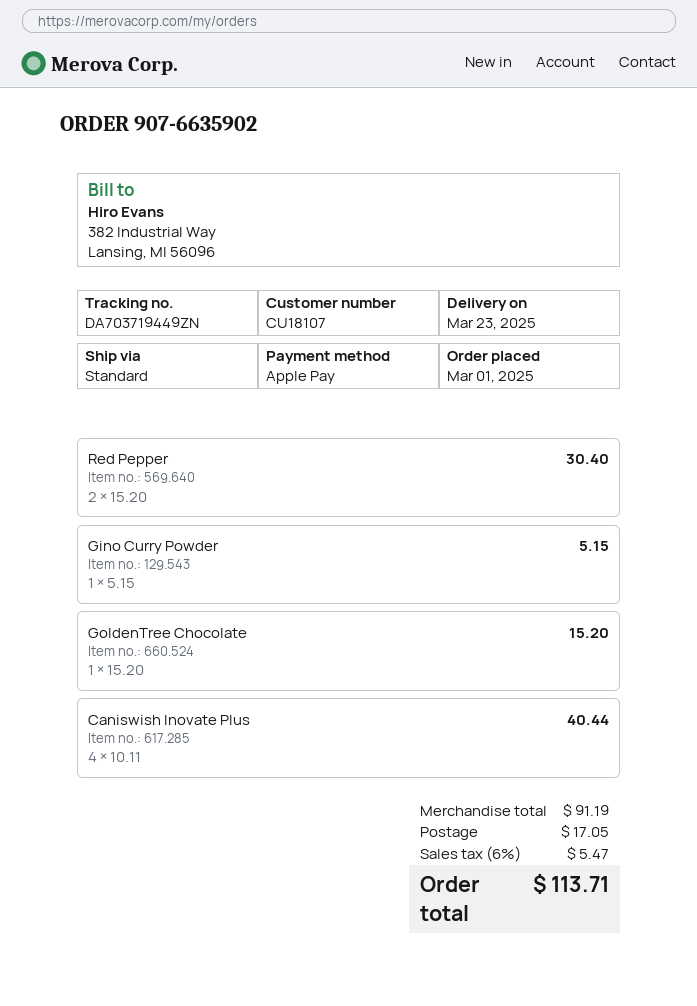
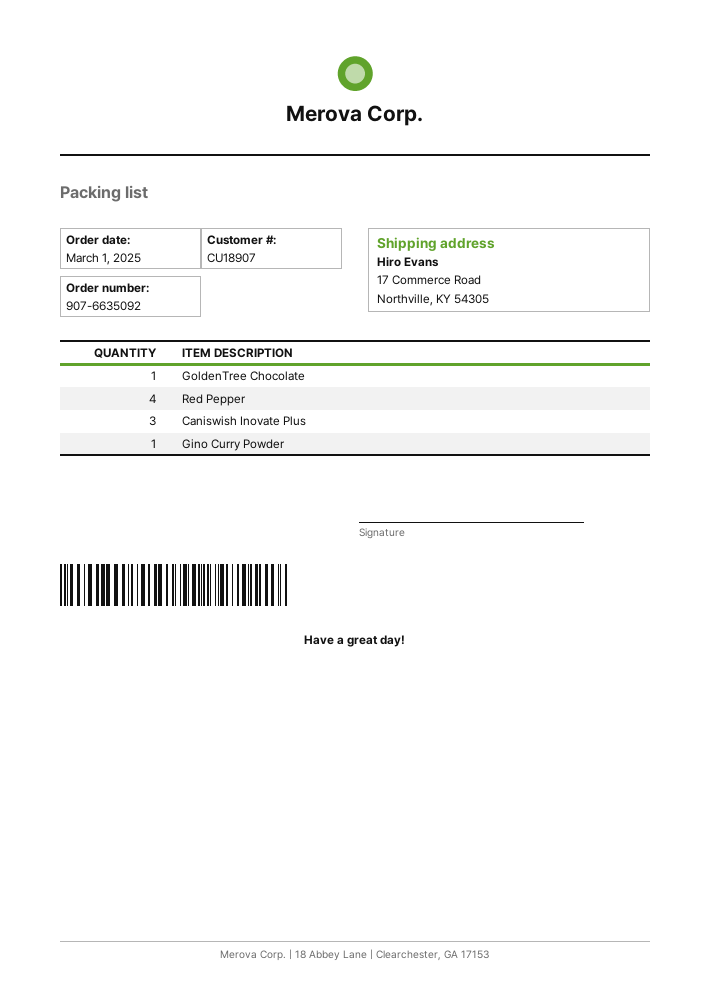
order number: 907-6635902 -> 907-6635092
customer number: CU18107 -> CU18907
Red Pepper: 2 -> 4
Caniswish Inovate Plus: 4 -> 3

